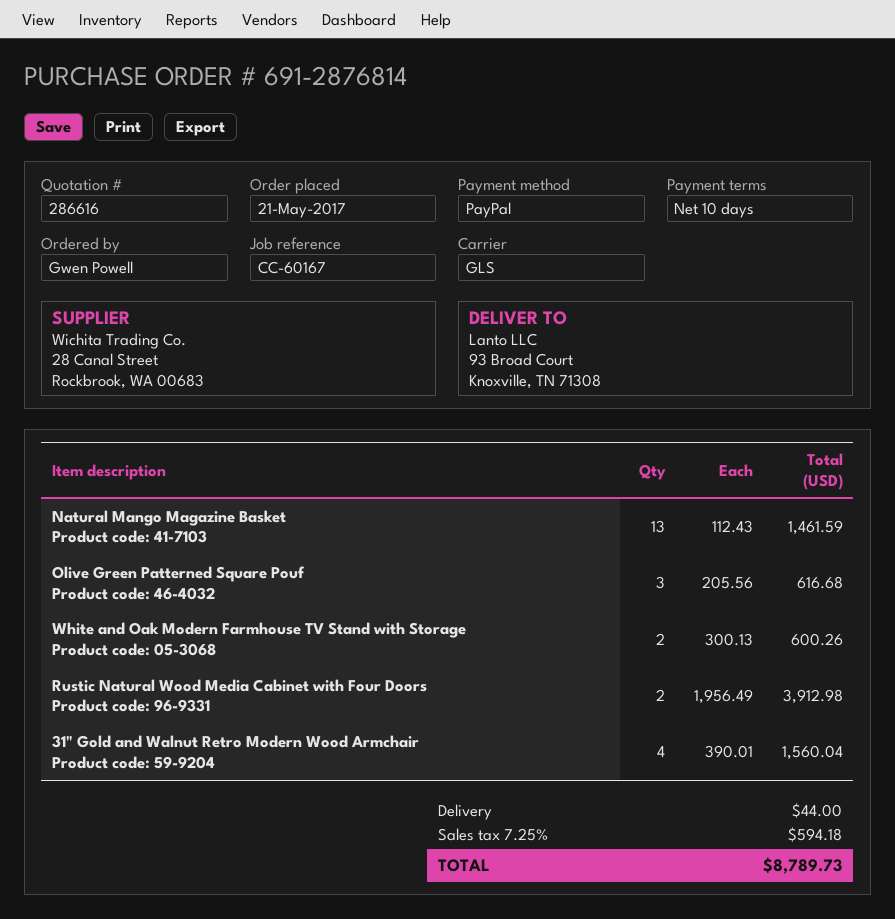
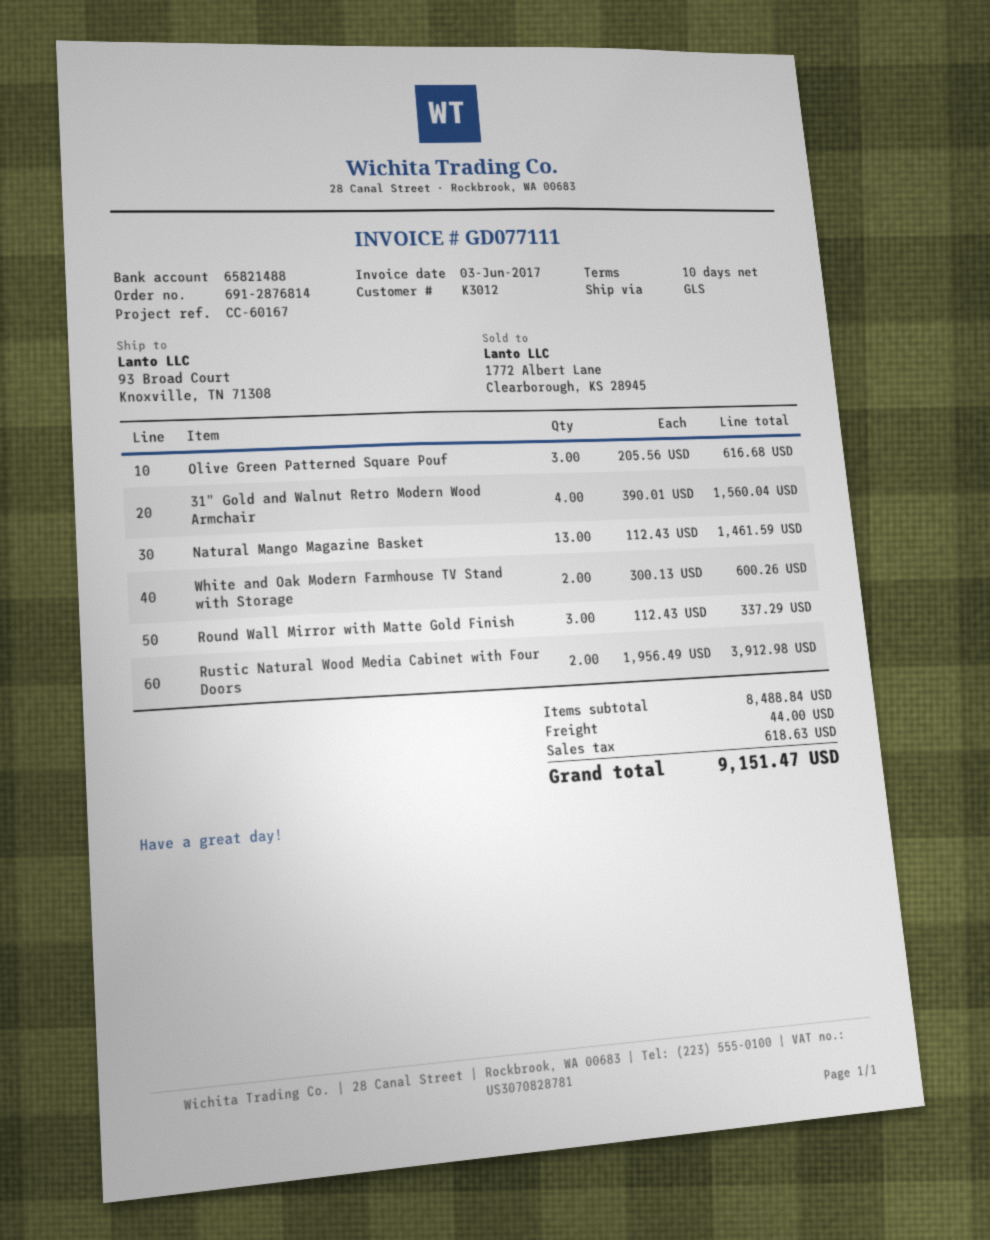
Round Wall Mirror with Matte Gold Finish: none -> 3 x 112.43 = 337.29
tax: 594.18 -> 618.63
total: 8789.73 -> 9151.47

